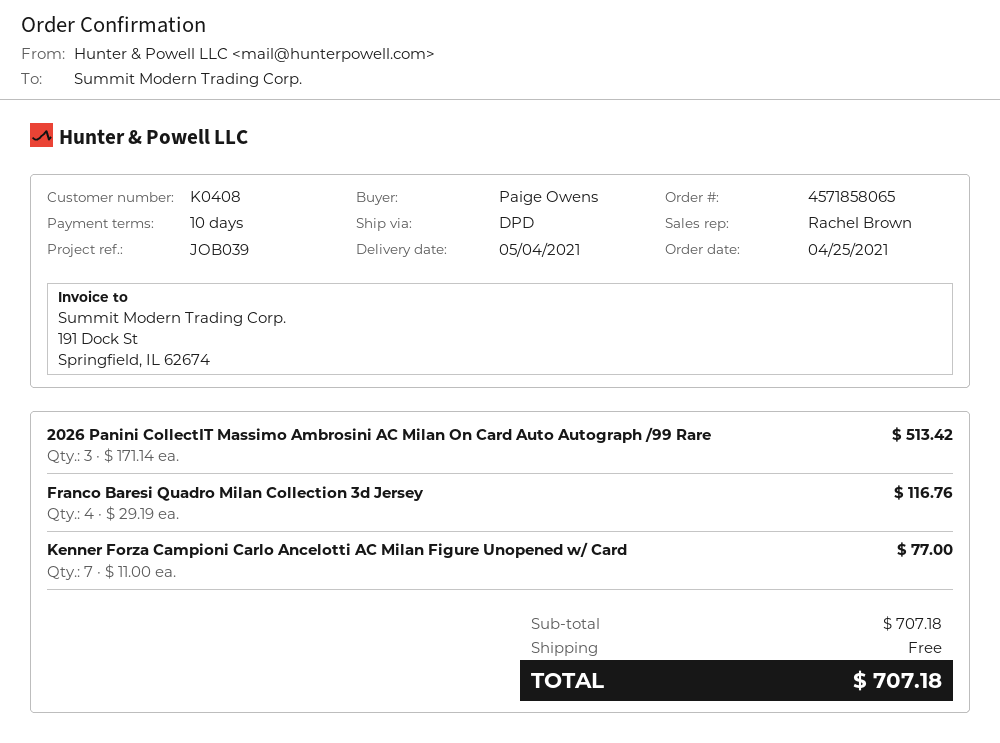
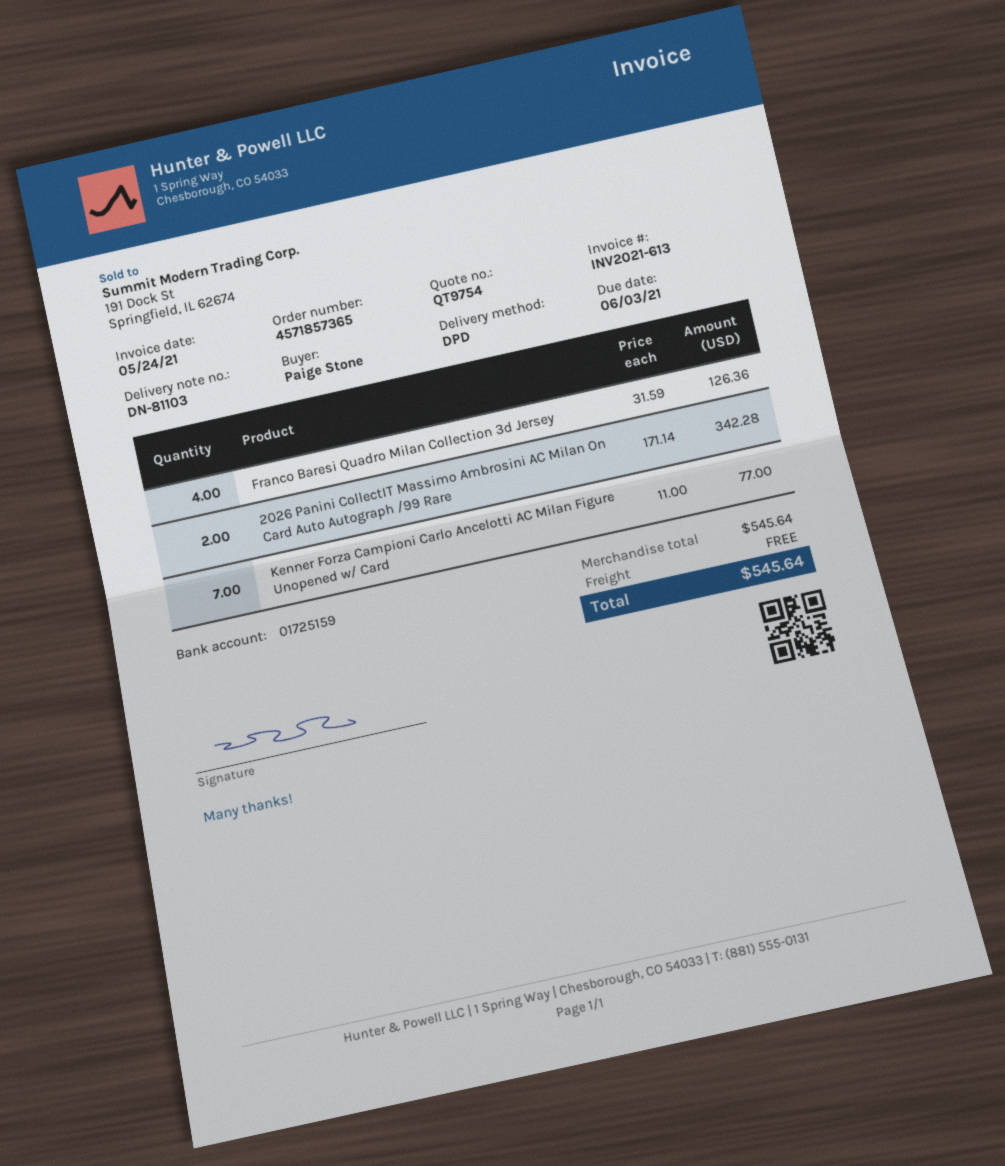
order number: 4571858065 -> 4571857365
ordered by: Paige Owens -> Paige Stone
2026 Panini CollectIT Massimo Ambrosini AC Milan On Card Auto Autograph /99 Rare: 3 x 171.14 = 513.42 -> 2 x 171.14 = 342.28
Franco Baresi Quadro Milan Collection 3d Jersey: 4 x 29.19 = 116.76 -> 4 x 31.59 = 126.36
subtotal: 707.18 -> 545.64
total: 707.18 -> 545.64

